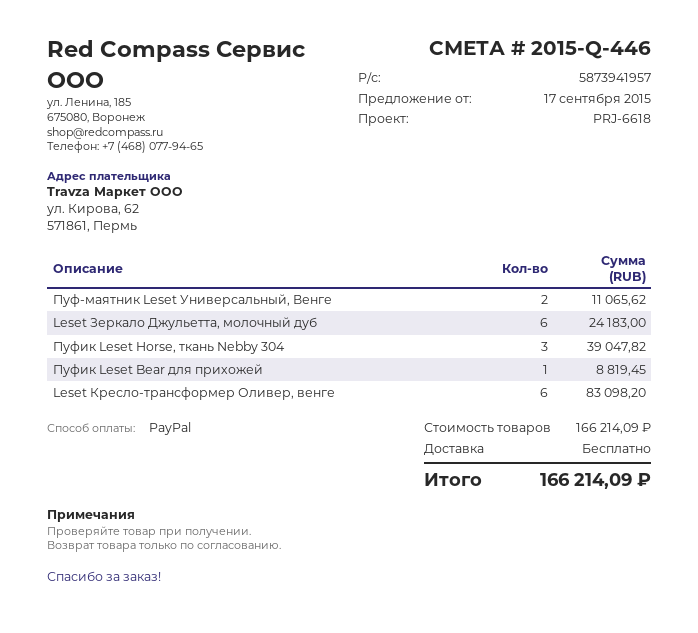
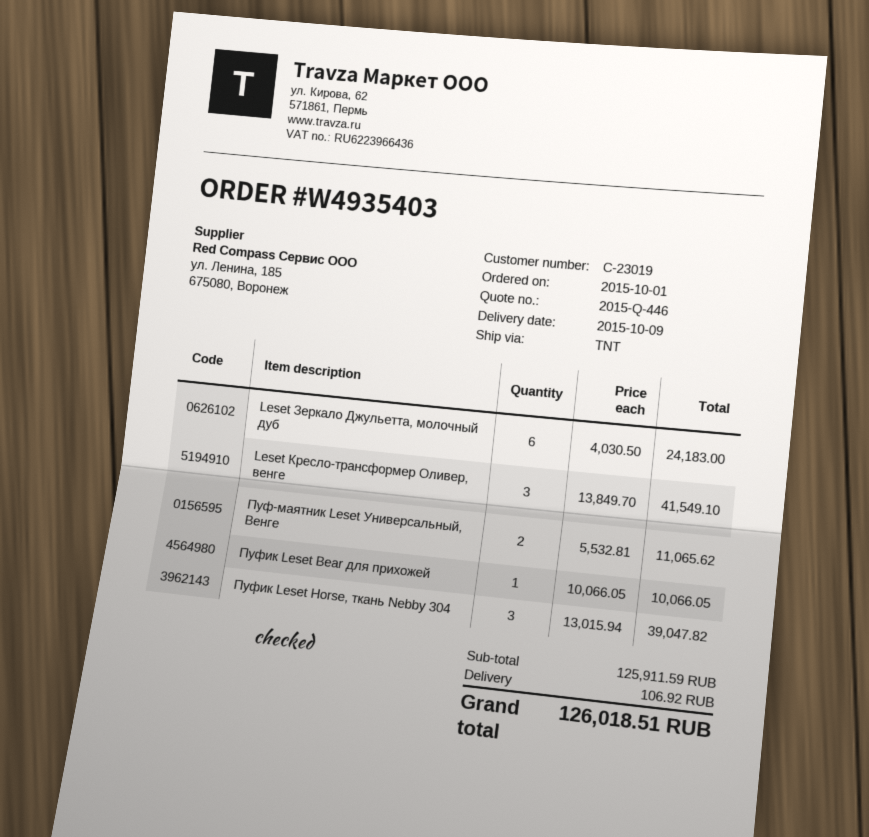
Пуфик Leset Bear для прихожей: 1 for 8819.45 -> 1 for 10066.05
Leset Кресло-трансформер Оливер, венге: 6 for 83098.20 -> 3 for 41549.10
subtotal: 166214.09 -> 125911.59
shipping: 0.00 -> 106.92
total: 166214.09 -> 126018.51

